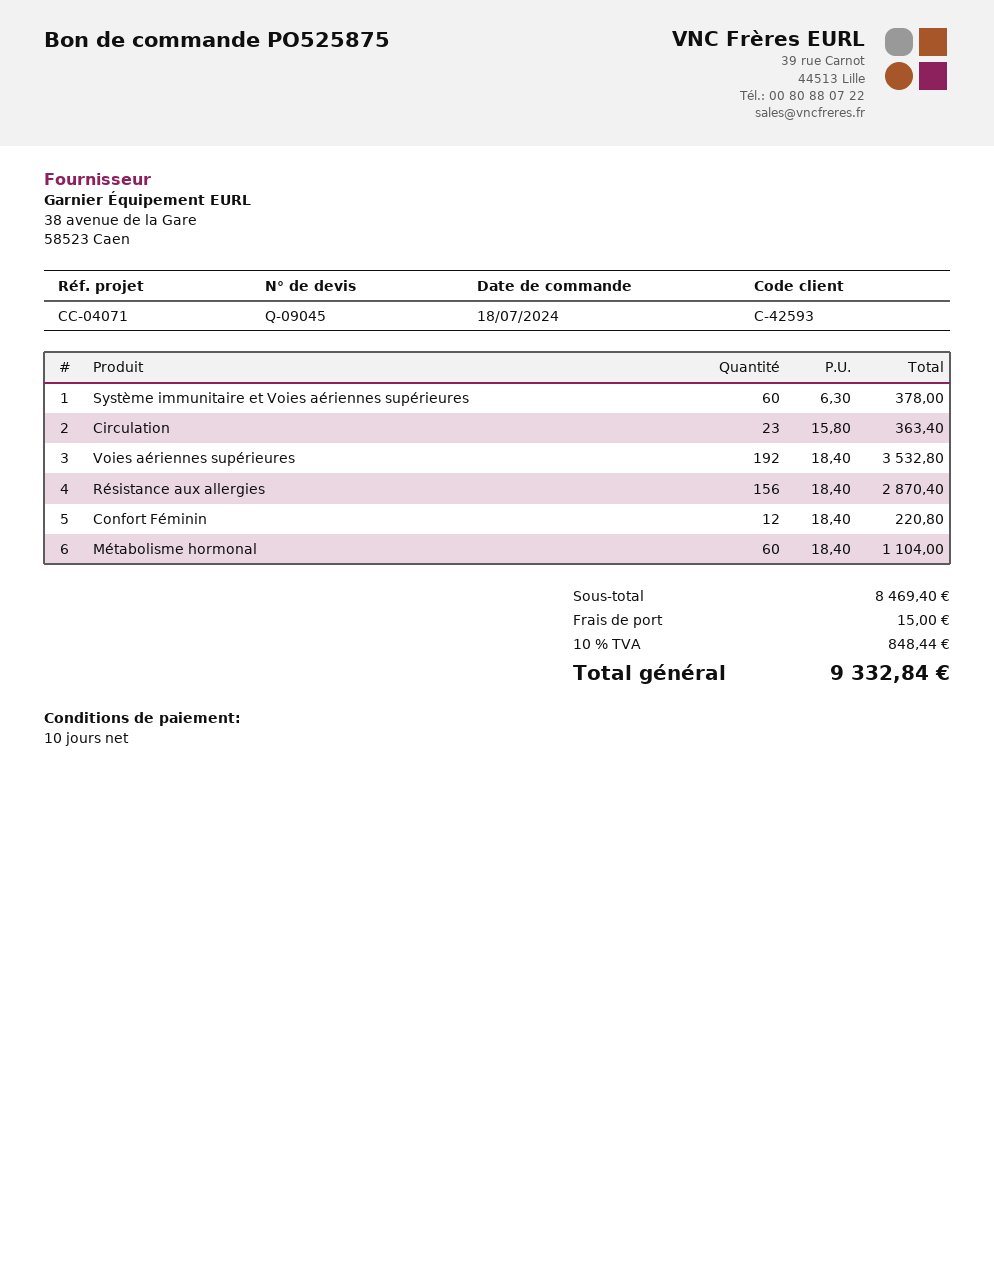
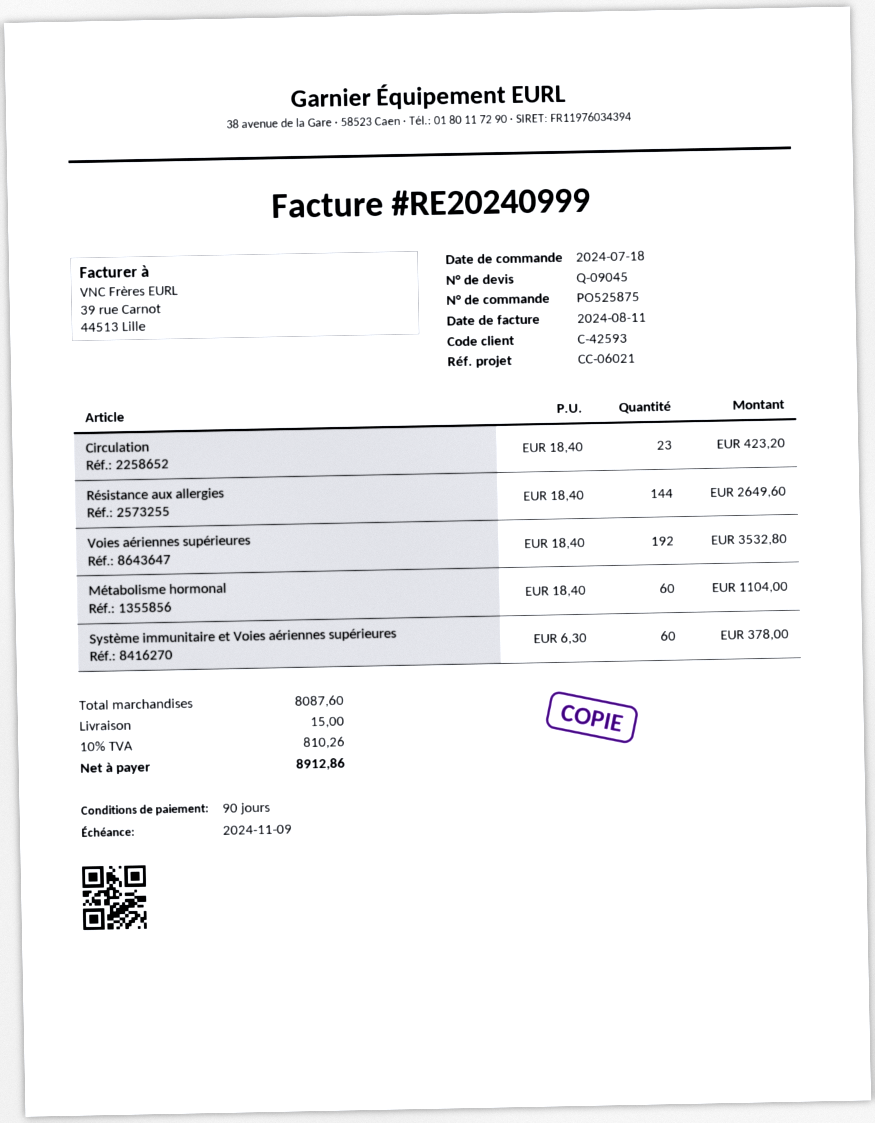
payment terms: 10 days -> 90 days
reference: CC-04071 -> CC-06021
Circulation: 23 x 15.80 = 363.40 -> 23 x 18.40 = 423.20
Résistance aux allergies: 156 x 18.40 = 2870.40 -> 144 x 18.40 = 2649.60
Confort Féminin: 12 x 18.40 = 220.80 -> none
subtotal: 8469.40 -> 8087.60
tax: 10% = 848.44 -> 10% = 810.26
total: 9332.84 -> 8912.86

